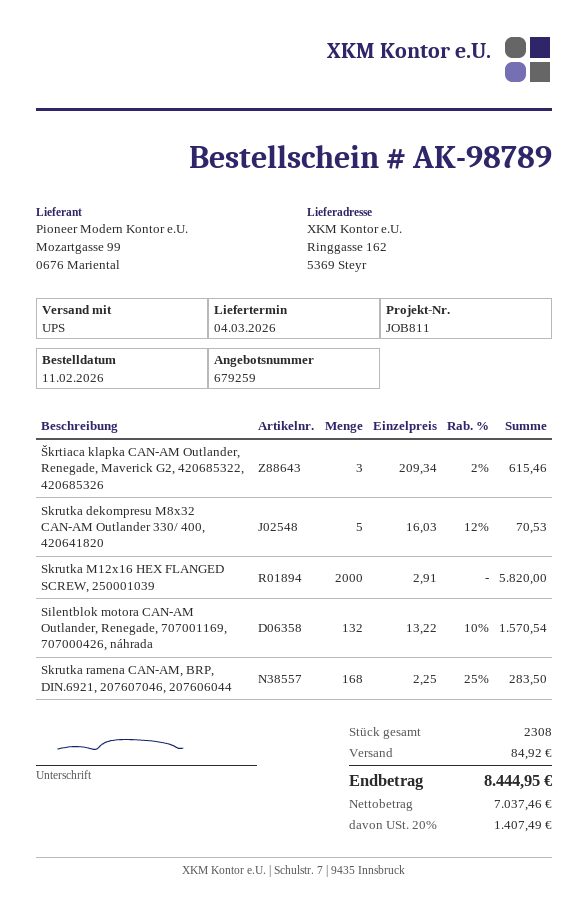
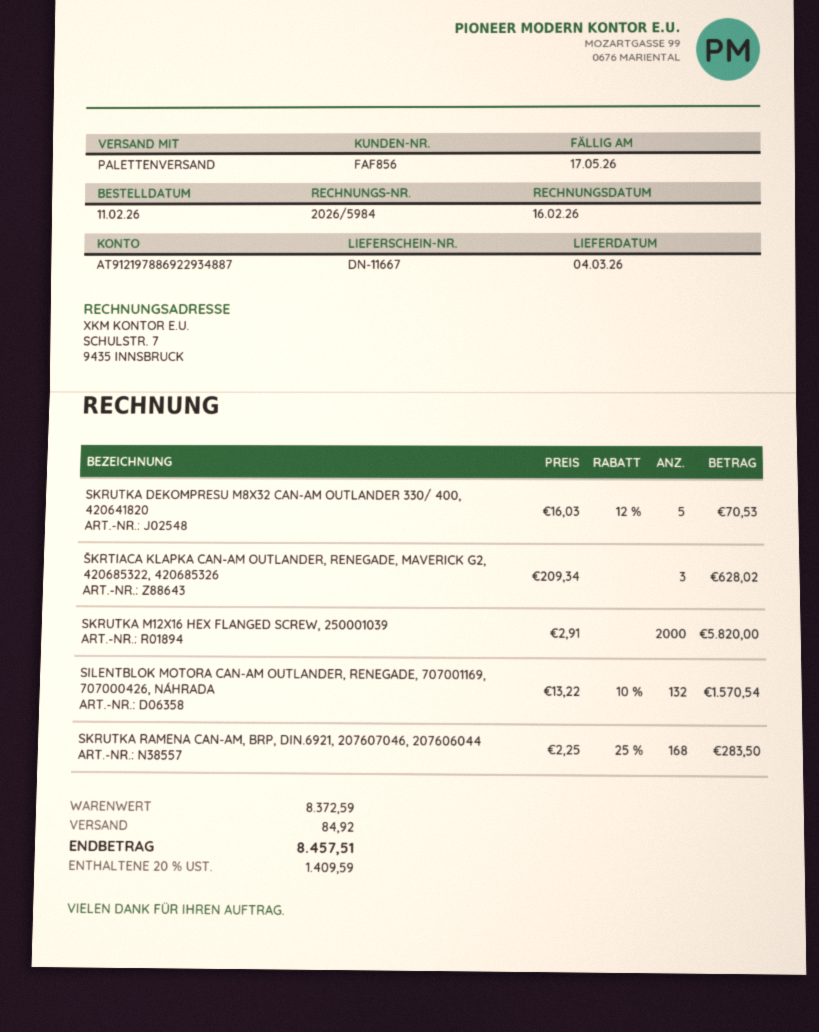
shipping method: UPS -> pallet freight
Škrtiaca klapka CAN-AM Outlander, Renegade, Maverick G2, 420685322, 420685326: 3 x 209.34 - 2% = 615.46 -> 3 x 209.34 = 628.02
tax: 20% = 1407.49 -> 20% = 1409.59
total: 8444.95 -> 8457.51

